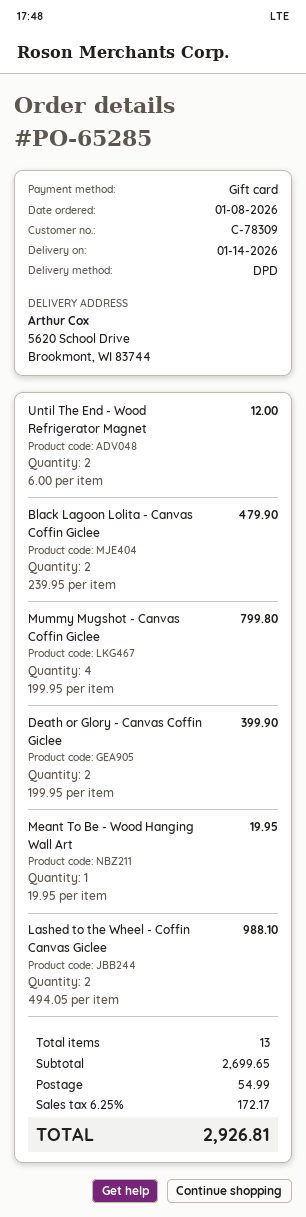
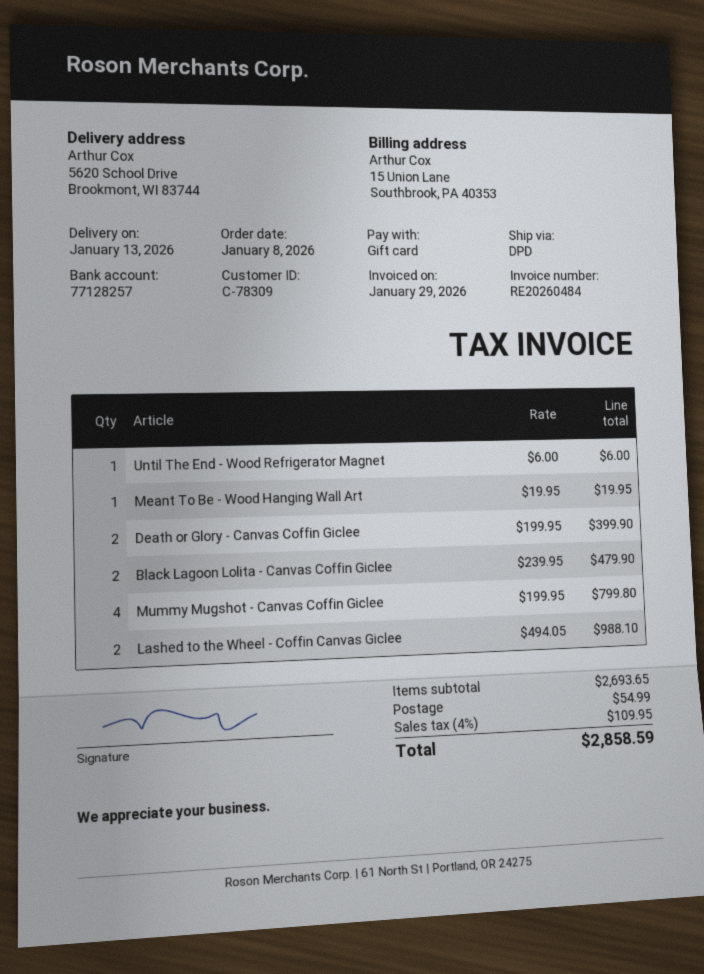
delivery date: 2026-01-14 -> 2026-01-13
Until The End - Wood Refrigerator Magnet: 2 x 6.00 = 12.00 -> 1 x 6.00 = 6.00
subtotal: 2699.65 -> 2693.65
tax: 6.25% = 172.17 -> 4% = 109.95
total: 2926.81 -> 2858.59

